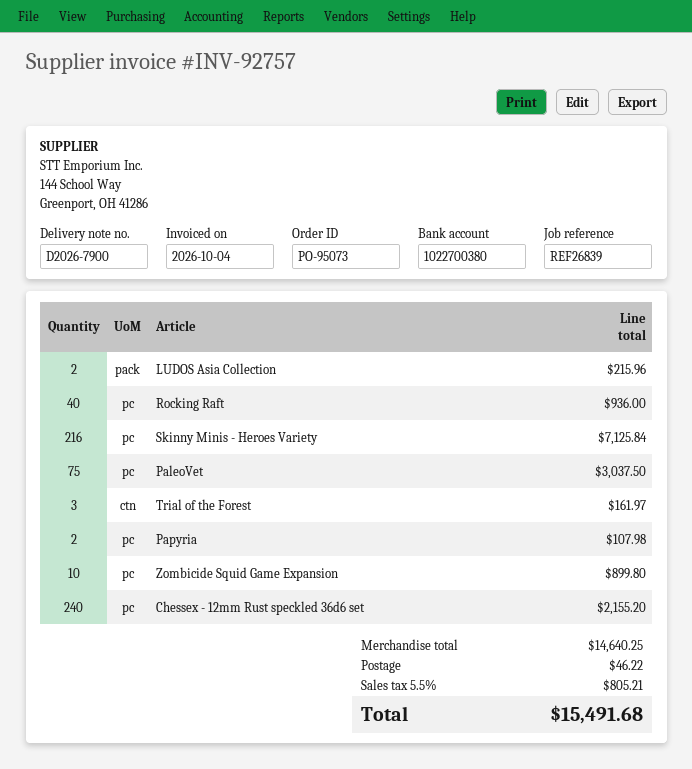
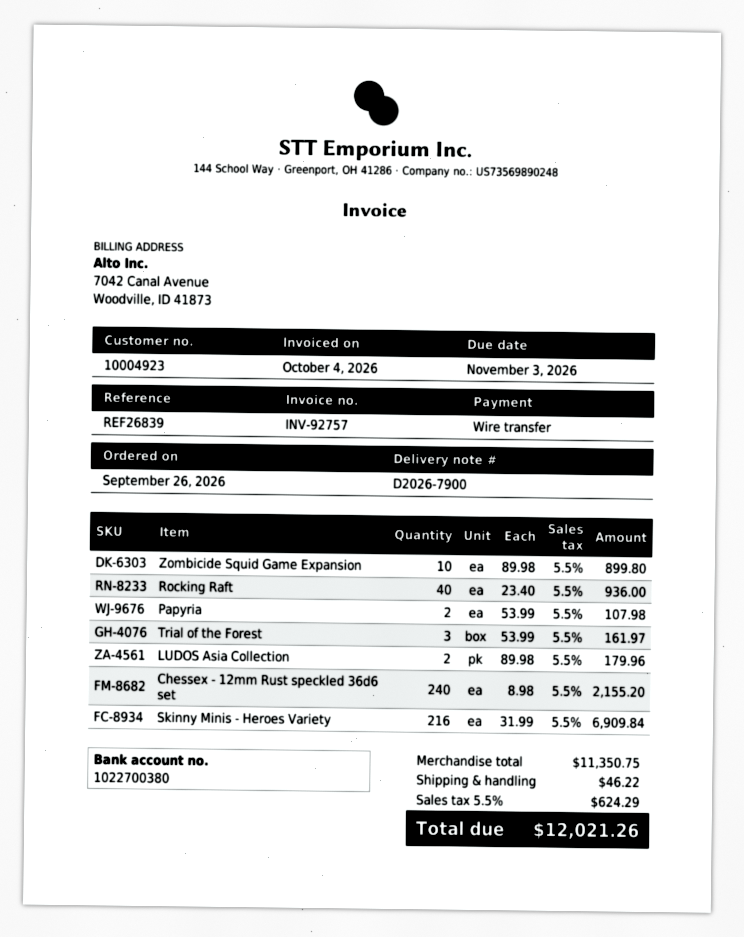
LUDOS Asia Collection: 2 for 215.96 -> 2 for 179.96
Skinny Minis - Heroes Variety: 216 for 7125.84 -> 216 for 6909.84
PaleoVet: 75 for 3037.50 -> none
subtotal: 14640.25 -> 11350.75
tax: 5.5% = 805.21 -> 5.5% = 624.29
total: 15491.68 -> 12021.26

